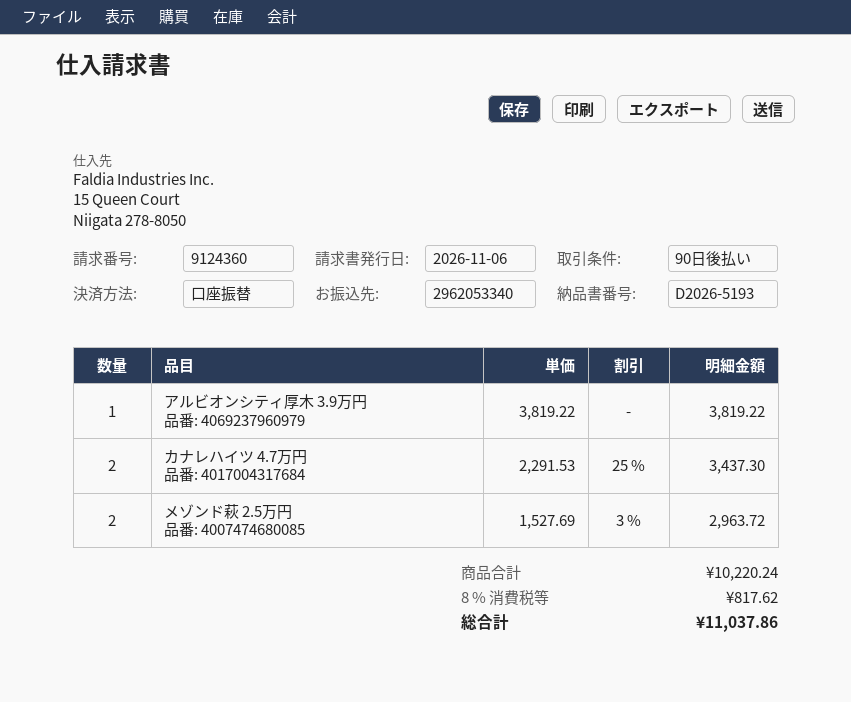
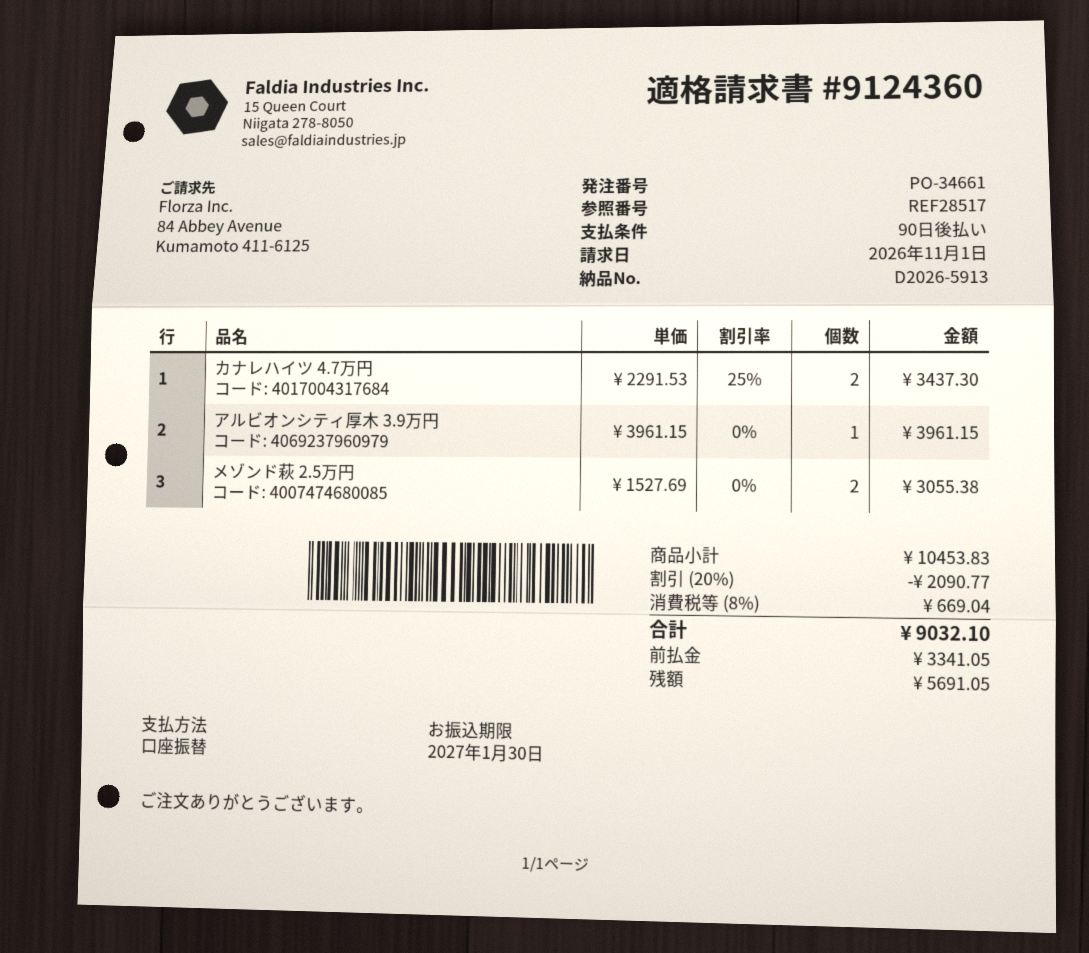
delivery note number: D2026-5193 -> D2026-5913
invoice date: 2026-11-06 -> 2026-11-01
アルビオンシティ厚木 3.9万円: 1 x 3819.22 = 3819.22 -> 1 x 3961.15 = 3961.15
メゾンド萩 2.5万円: 2 x 1527.69 - 3% = 2963.72 -> 2 x 1527.69 = 3055.38
subtotal: 10220.24 -> 10453.83
discount: none -> 20% = 2090.77
tax: 8% = 817.62 -> 8% = 669.04
total: 11037.86 -> 9032.10

